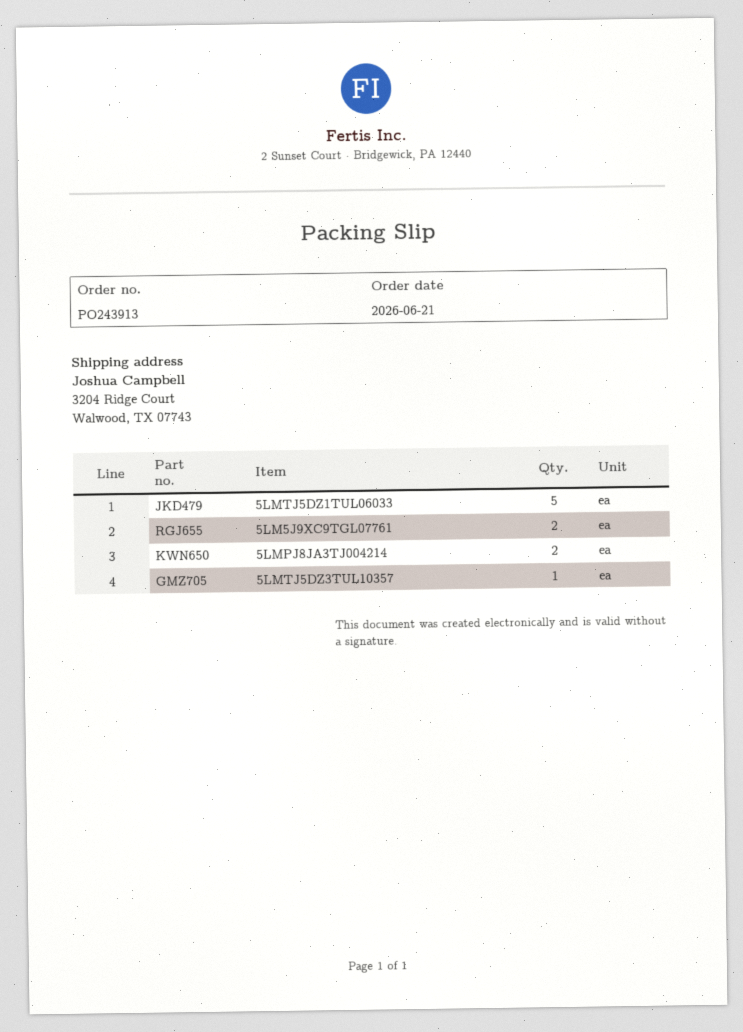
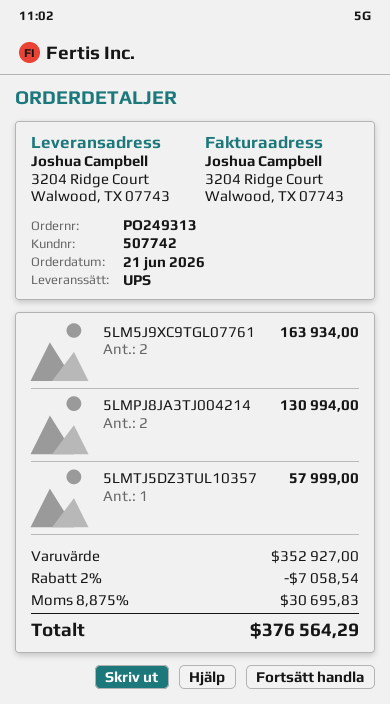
order number: PO243913 -> PO249313
5LMTJ5DZ1TUL06033: 5 -> none

